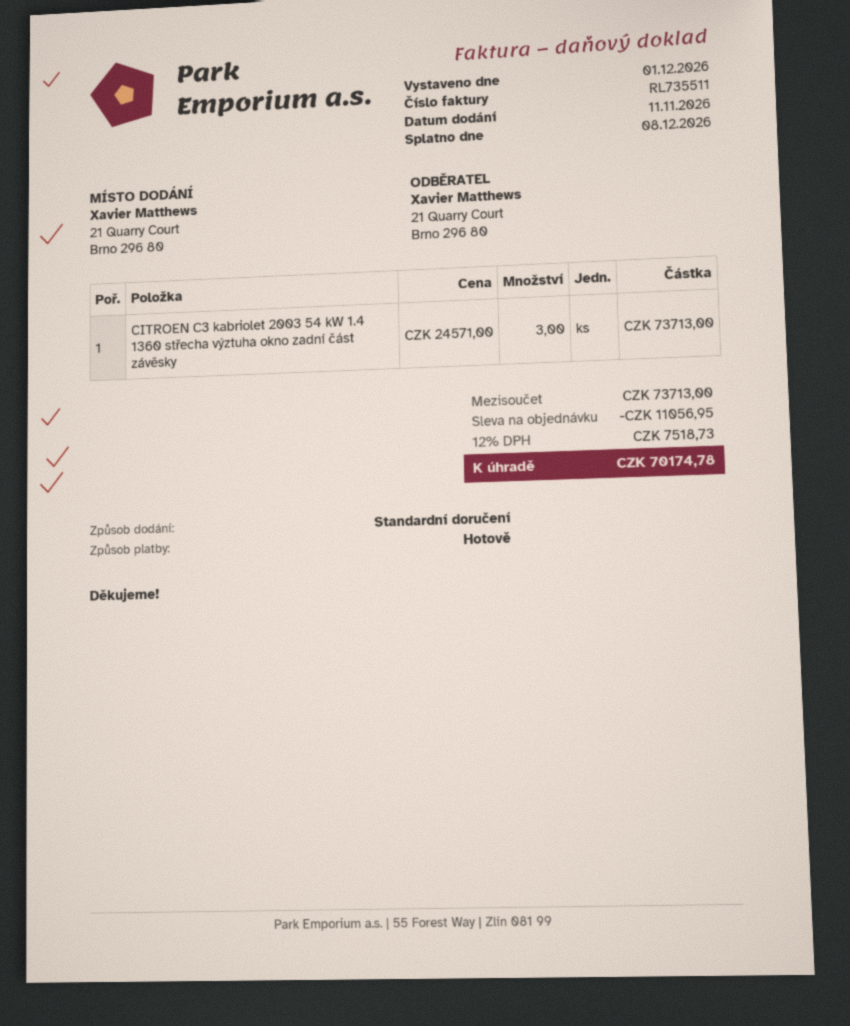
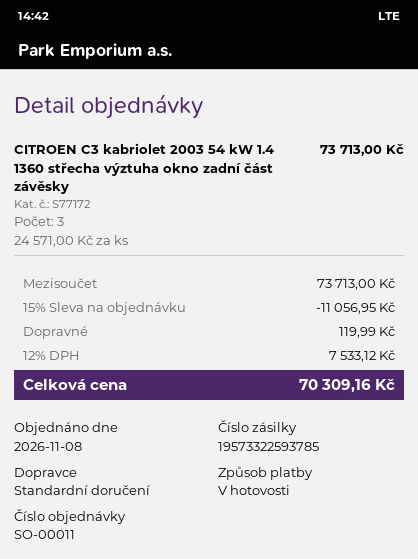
shipping: none -> 119.99
tax: 12% = 7518.73 -> 12% = 7533.12
total: 70174.78 -> 70309.16

